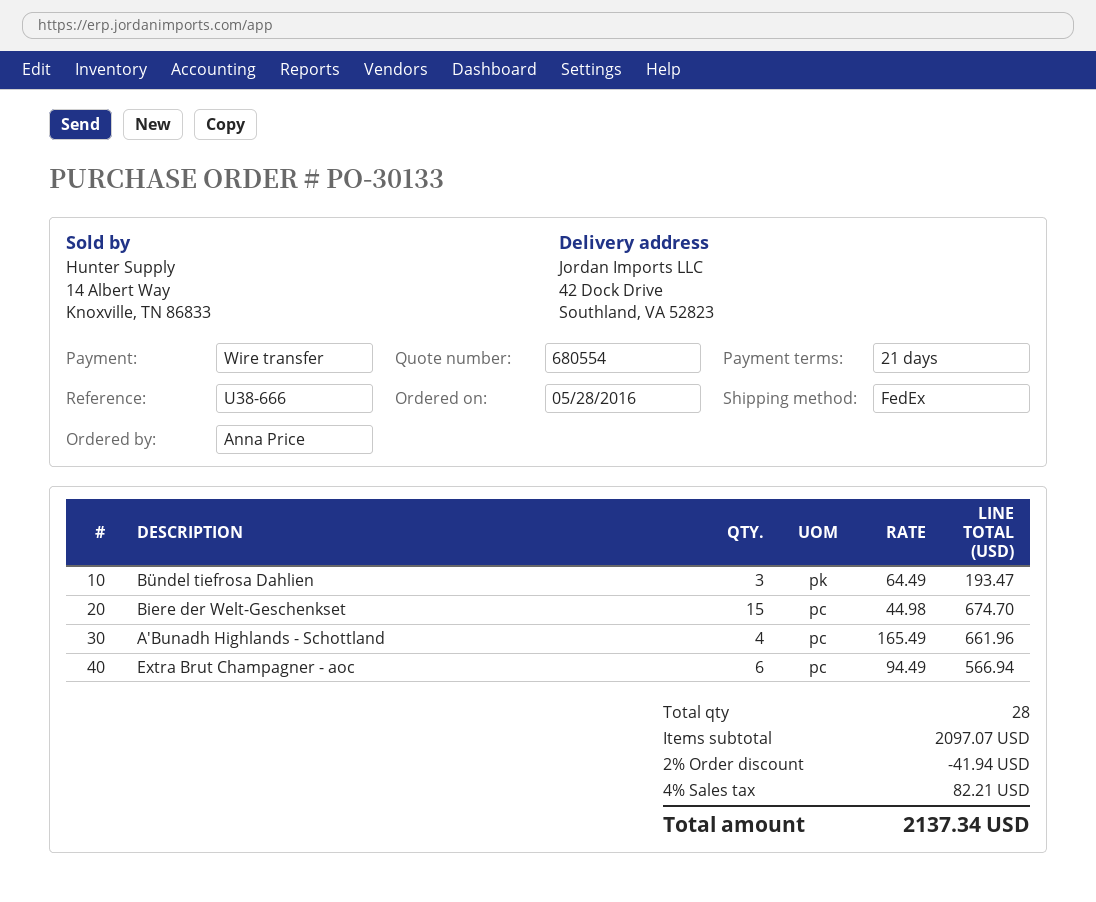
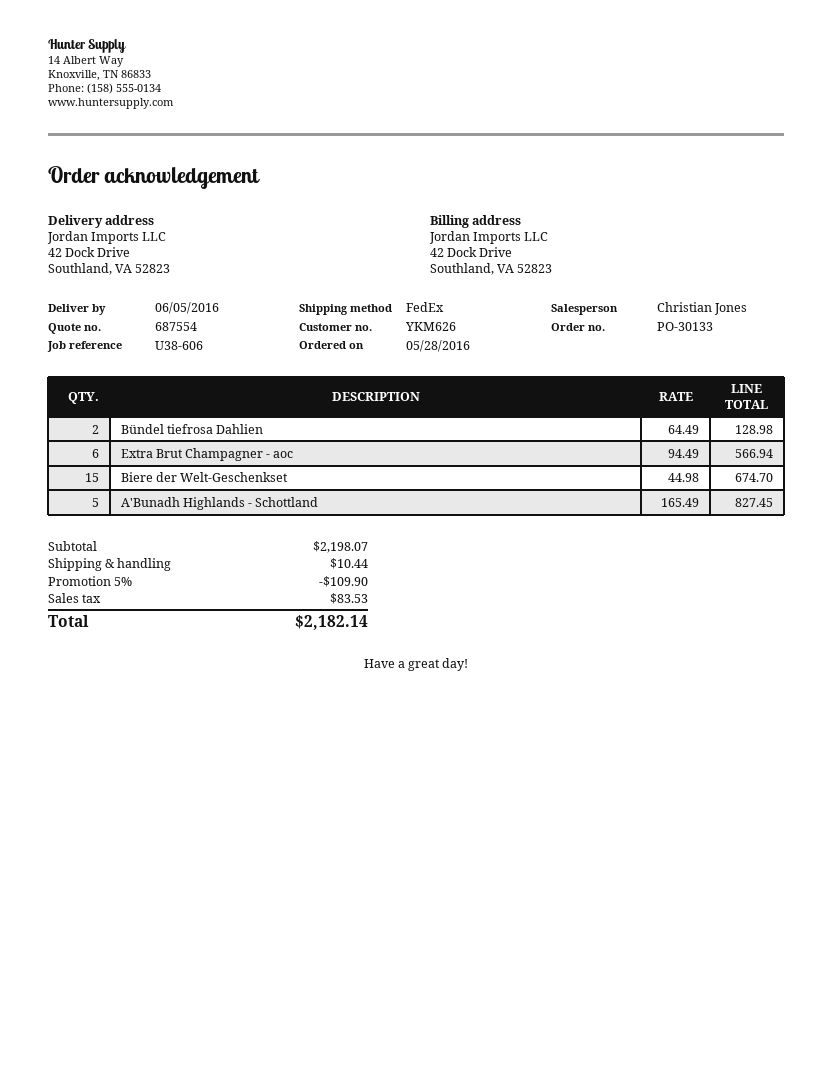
quote number: 680554 -> 687554
reference: U38-666 -> U38-606
Bündel tiefrosa Dahlien: 3 x 64.49 = 193.47 -> 2 x 64.49 = 128.98
A'Bunadh Highlands - Schottland: 4 x 165.49 = 661.96 -> 5 x 165.49 = 827.45
subtotal: 2097.07 -> 2198.07
discount: 2% = 41.94 -> 5% = 109.90
shipping: none -> 10.44
tax: 82.21 -> 83.53
total: 2137.34 -> 2182.14

